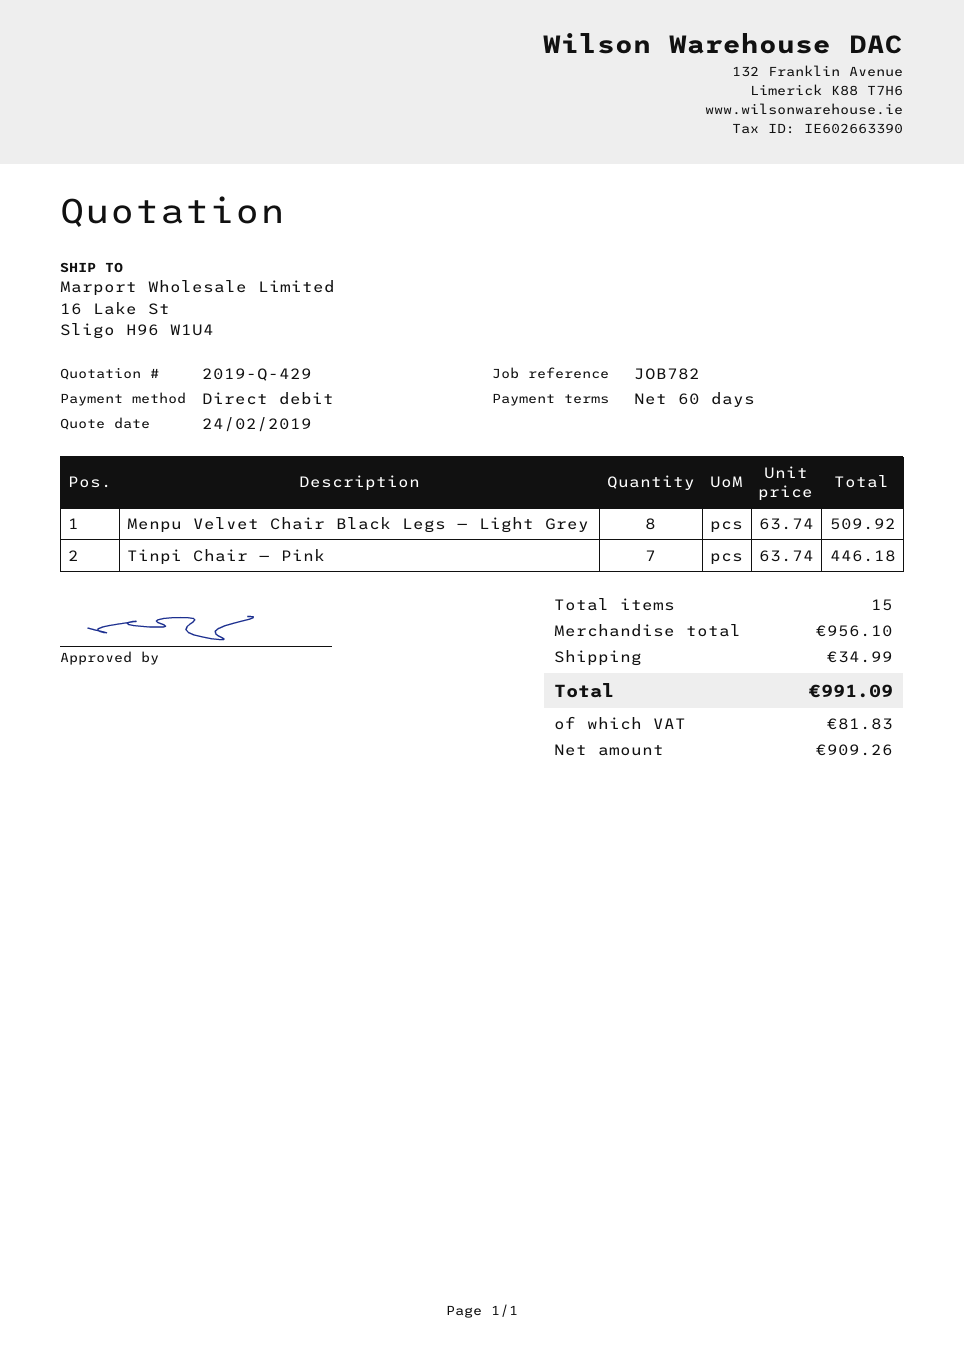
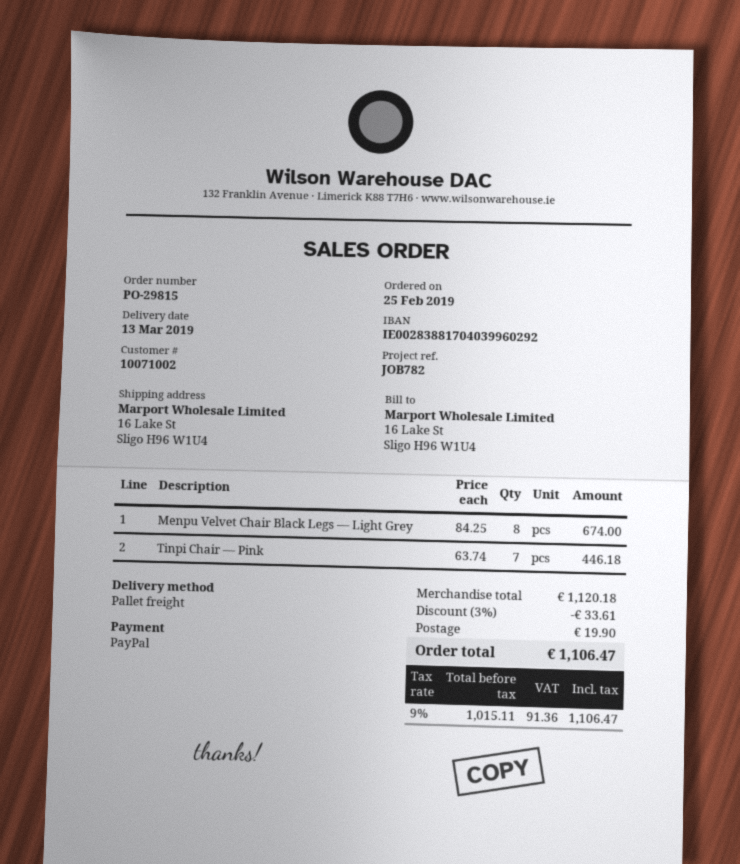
payment method: direct debit -> PayPal
Menpu Velvet Chair Black Legs — Light Grey: 8 x 63.74 = 509.92 -> 8 x 84.25 = 674.00
subtotal: 956.10 -> 1120.18
discount: none -> 3% = 33.61
shipping: 34.99 -> 19.90
net: 909.26 -> 1015.11
tax: 81.83 -> 91.36
total: 991.09 -> 1106.47

